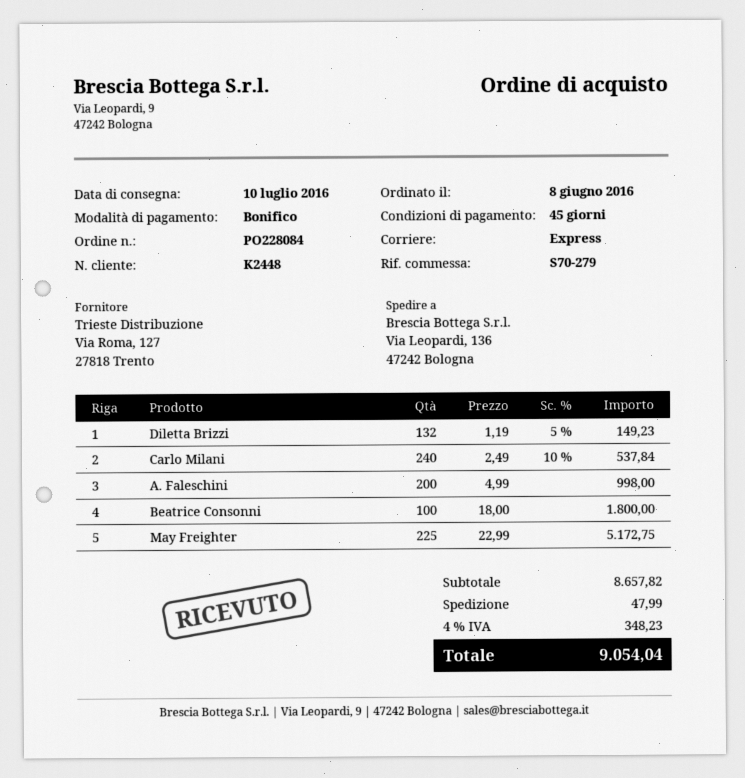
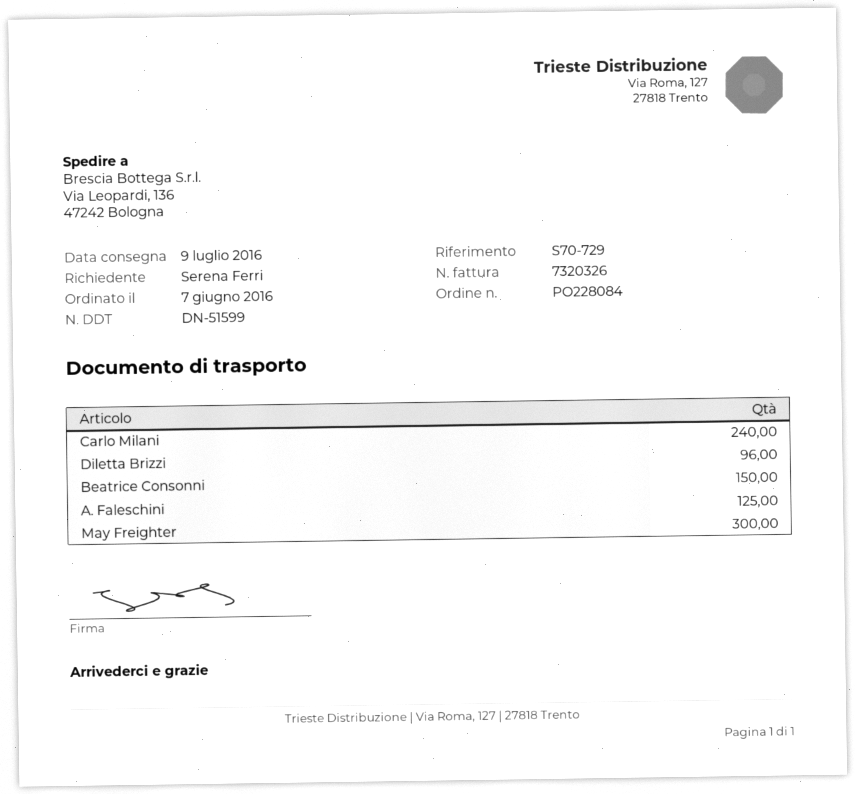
order date: 2016-06-08 -> 2016-06-07
delivery date: 2016-07-10 -> 2016-07-09
reference: S70-279 -> S70-729
Diletta Brizzi: 132 -> 96
A. Faleschini: 200 -> 125
Beatrice Consonni: 100 -> 150
May Freighter: 225 -> 300

